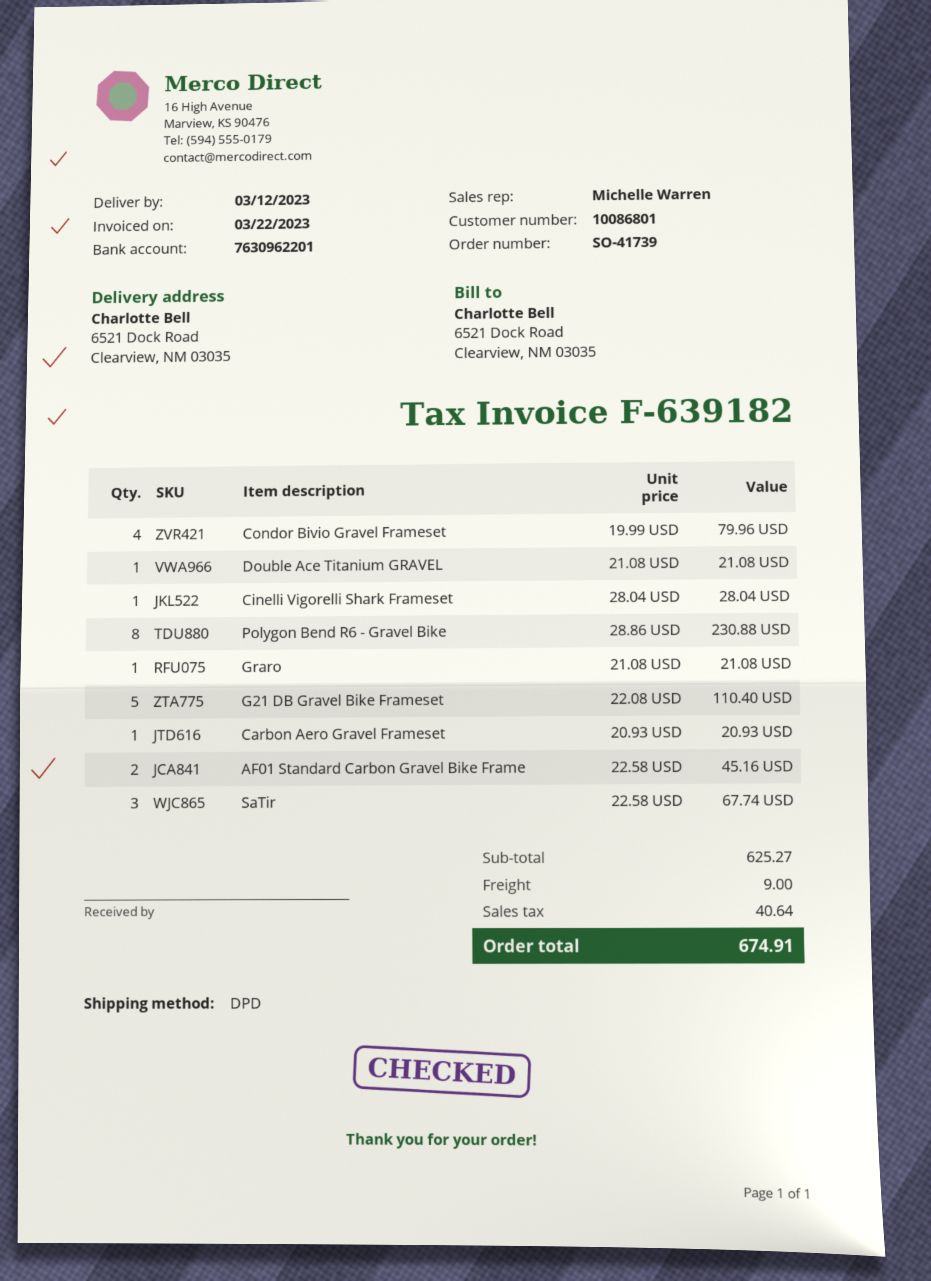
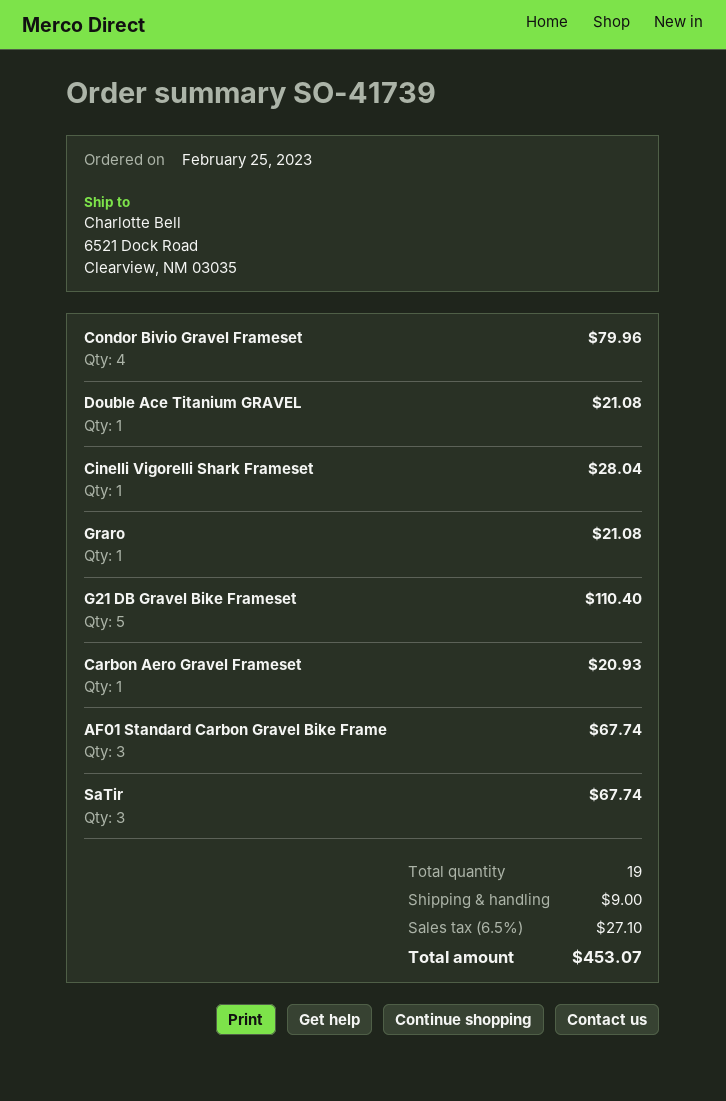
Polygon Bend R6 - Gravel Bike: 8 for 230.88 -> none
AF01 Standard Carbon Gravel Bike Frame: 2 for 45.16 -> 3 for 67.74
tax: 40.64 -> 27.10
total: 674.91 -> 453.07

